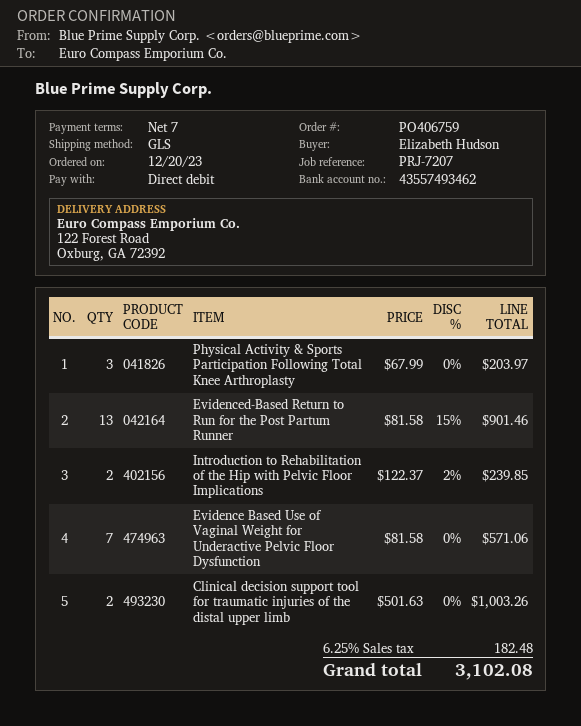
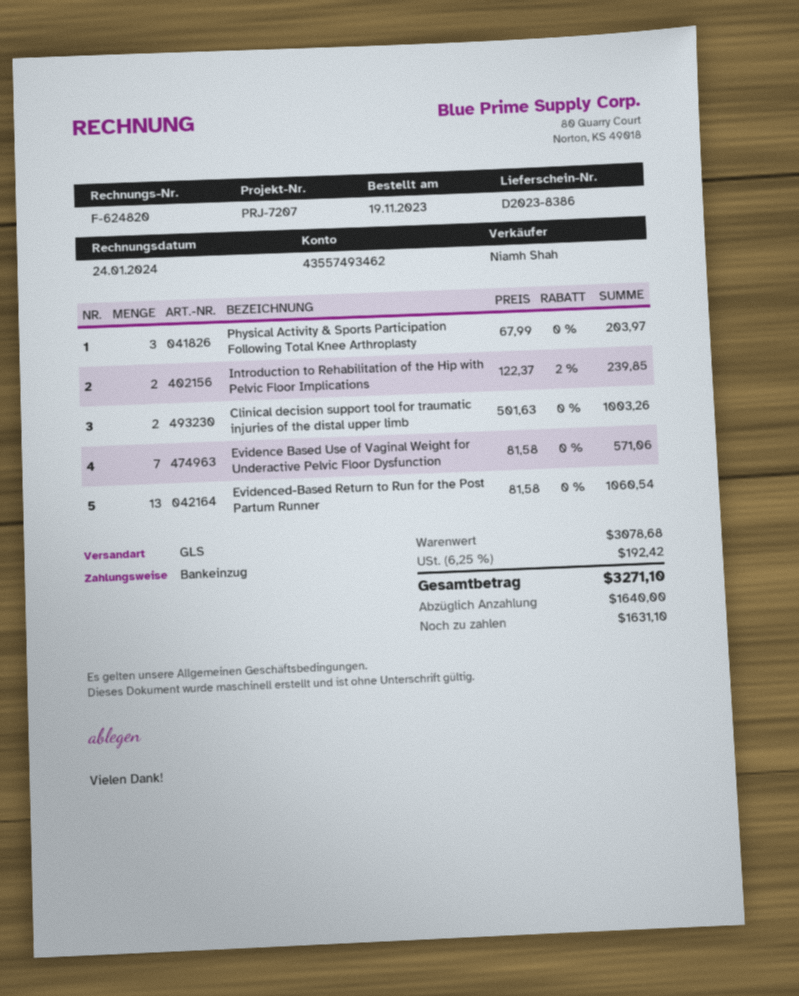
order date: 2023-12-20 -> 2023-11-19
Evidenced-Based Return to Run for the Post Partum Runner: 13 x 81.58 - 15% = 901.46 -> 13 x 81.58 = 1060.54
tax: 6.25% = 182.48 -> 6.25% = 192.42
total: 3102.08 -> 3271.10

